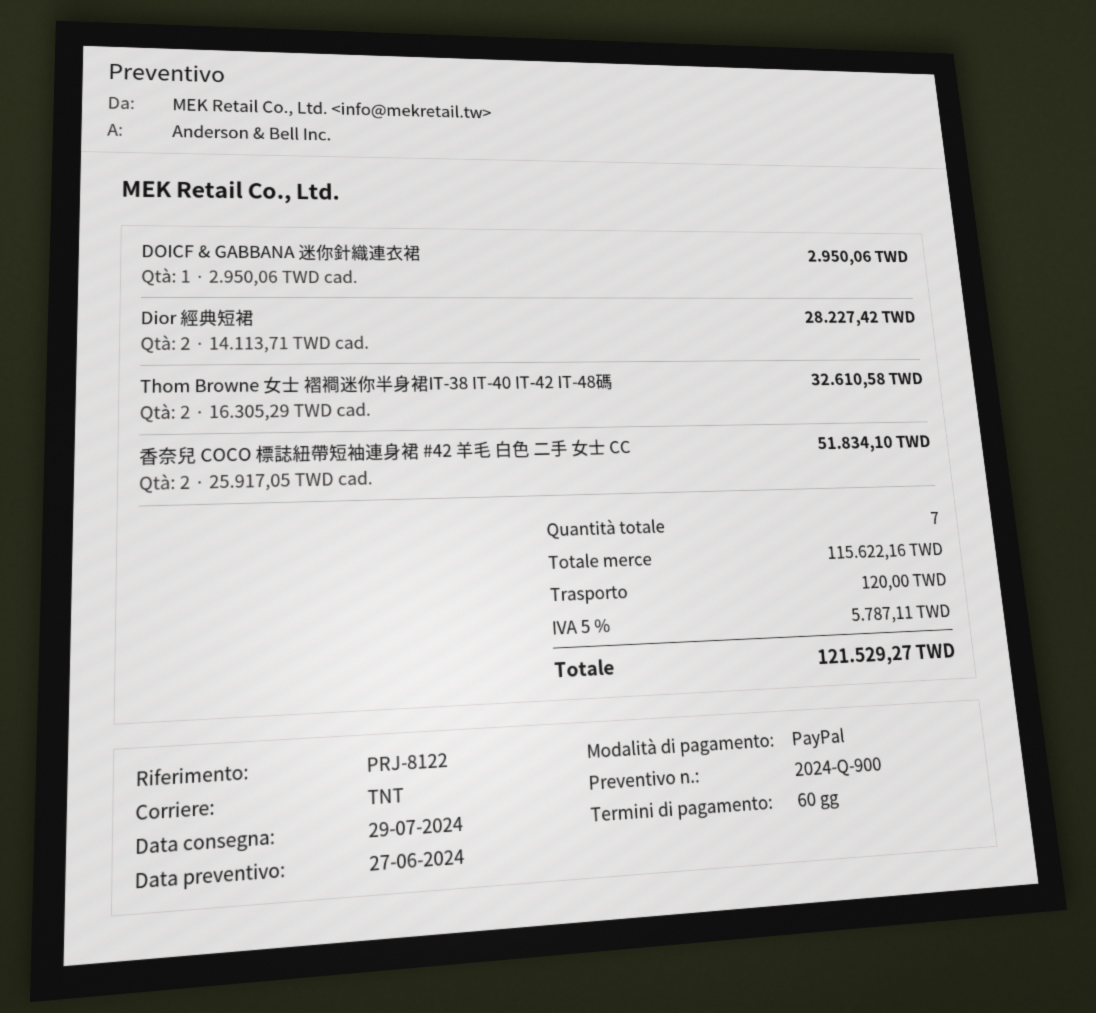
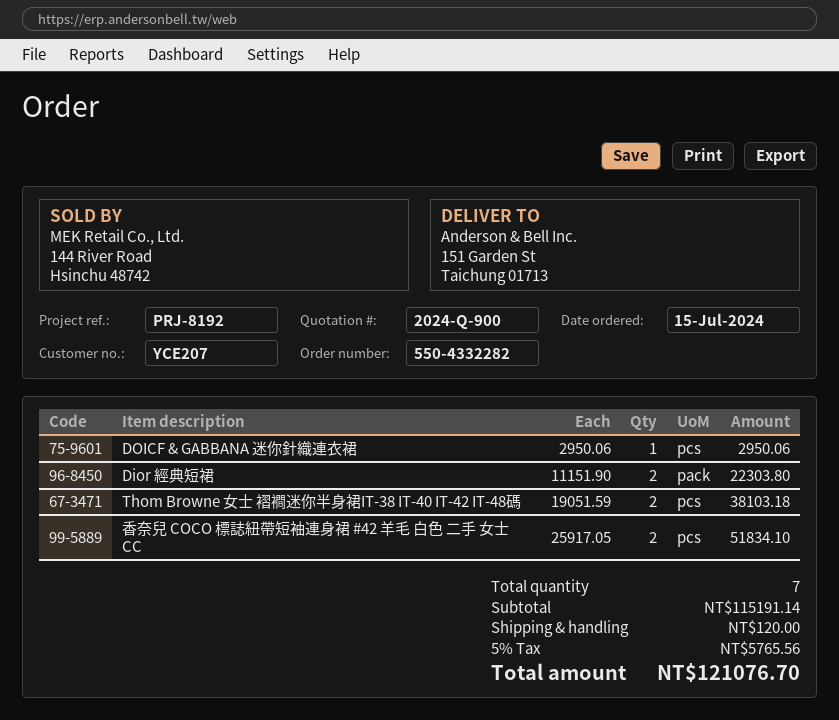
reference: PRJ-8122 -> PRJ-8192
Dior 經典短裙: 2 x 14113.71 = 28227.42 -> 2 x 11151.90 = 22303.80
Thom Browne 女士 褶襇迷你半身裙IT-38 IT-40 IT-42 IT-48碼: 2 x 16305.29 = 32610.58 -> 2 x 19051.59 = 38103.18
subtotal: 115622.16 -> 115191.14
tax: 5% = 5787.11 -> 5% = 5765.56
total: 121529.27 -> 121076.70

